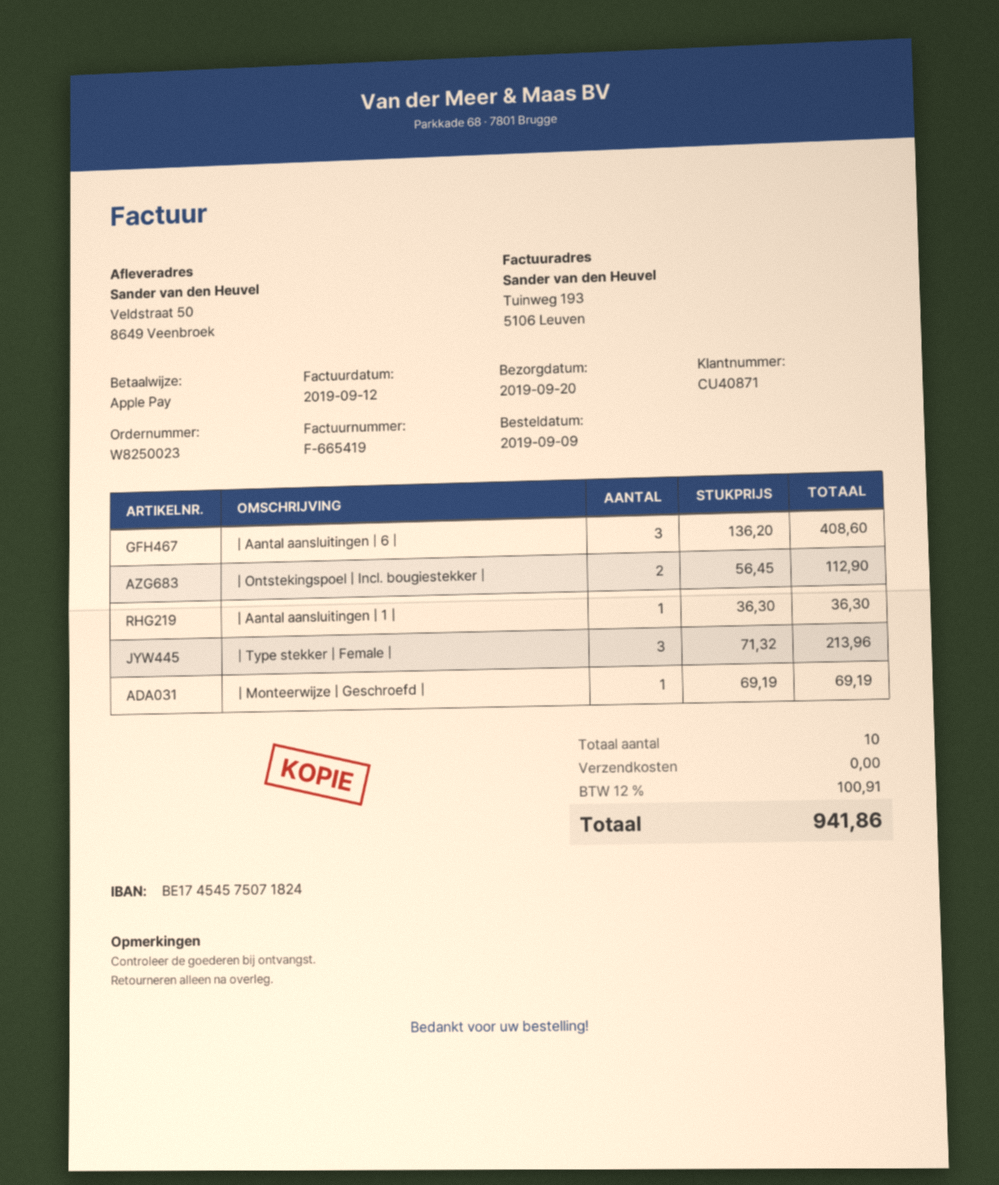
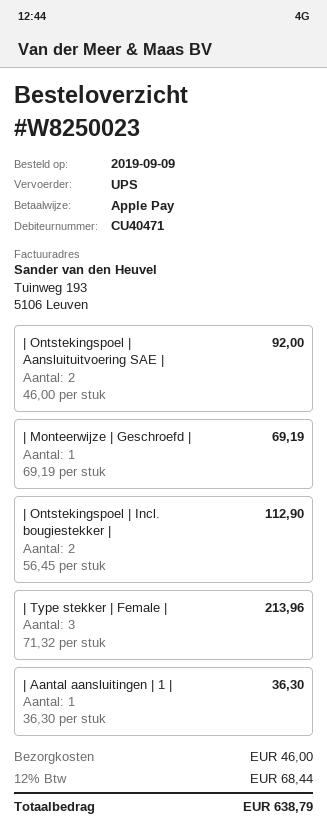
customer number: CU40871 -> CU40471
| Aantal aansluitingen | 6 |: 3 x 136.20 = 408.60 -> none
| Ontstekingspoel | Aansluituitvoering SAE |: none -> 2 x 46.00 = 92.00
shipping: 0.00 -> 46.00
tax: 12% = 100.91 -> 12% = 68.44
total: 941.86 -> 638.79

